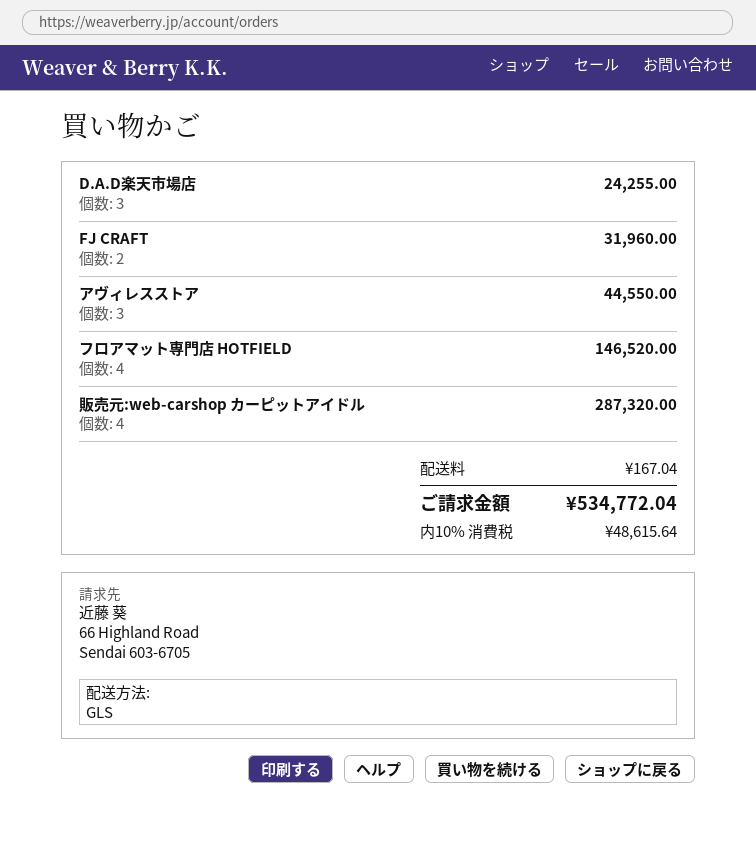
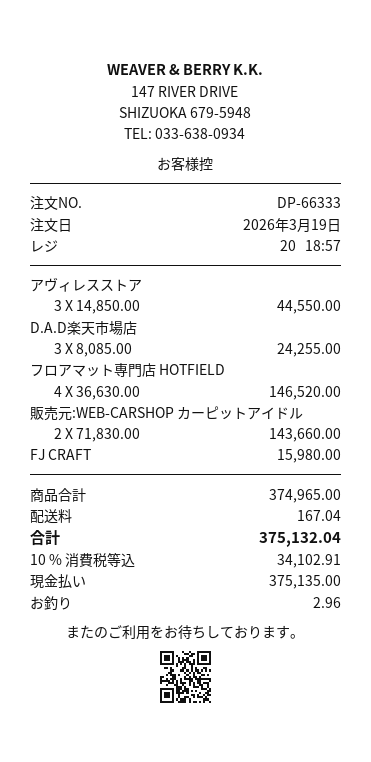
FJ CRAFT: 2 for 31960.00 -> 1 for 15980.00
販売元:web-carshop カーピットアイドル: 4 for 287320.00 -> 2 for 143660.00
tax: 10% = 48615.64 -> 10% = 34102.91
total: 534772.04 -> 375132.04

